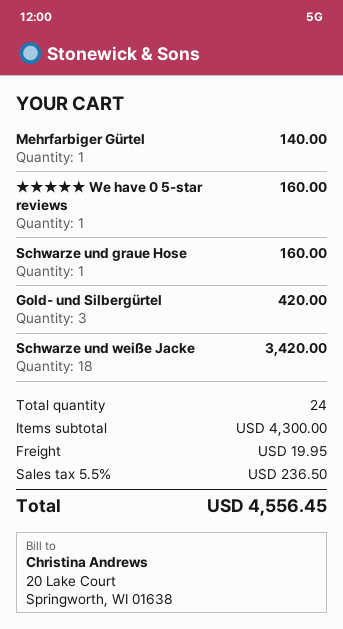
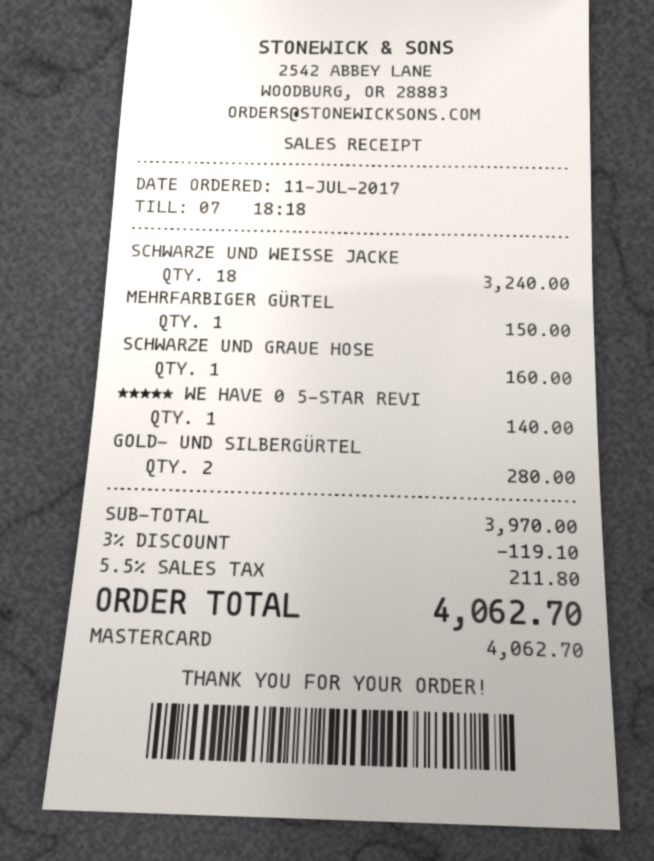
Mehrfarbiger Gürtel: 1 for 140.00 -> 1 for 150.00
★★★★★ We have 0 5-star reviews: 1 for 160.00 -> 1 for 140.00
Gold- und Silbergürtel: 3 for 420.00 -> 2 for 280.00
Schwarze und weiße Jacke: 18 for 3420.00 -> 18 for 3240.00
subtotal: 4300.00 -> 3970.00
discount: none -> 3% = 119.10
shipping: 19.95 -> none
tax: 5.5% = 236.50 -> 5.5% = 211.80
total: 4556.45 -> 4062.70

